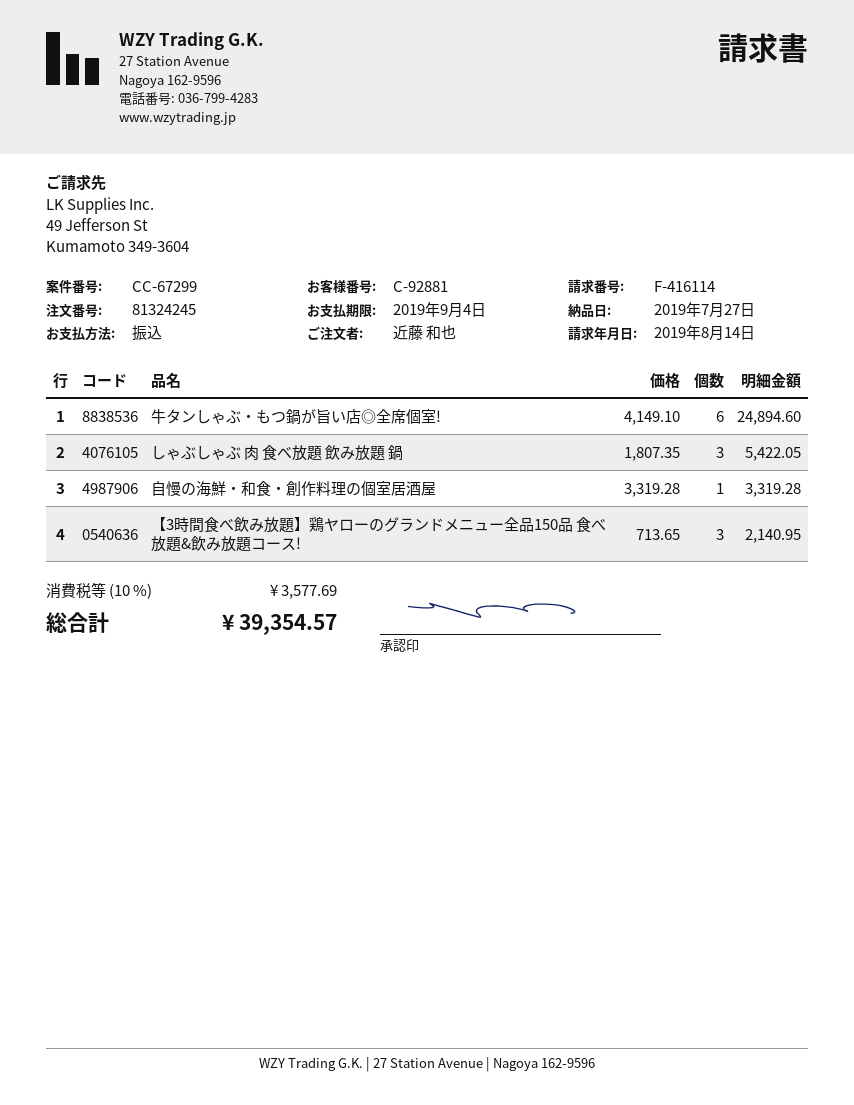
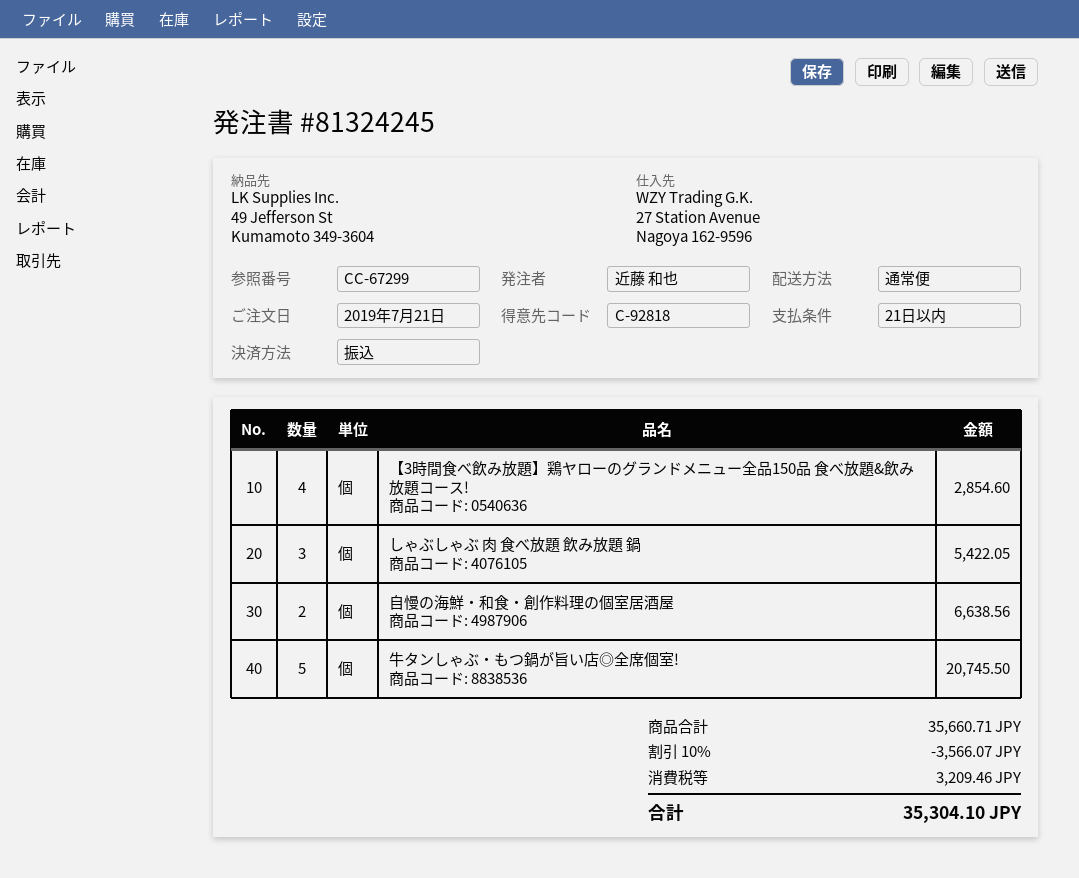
customer number: C-92881 -> C-92818
牛タンしゃぶ・もつ鍋が旨い店◎全席個室!: 6 for 24894.60 -> 5 for 20745.50
自慢の海鮮・和食・創作料理の個室居酒屋: 1 for 3319.28 -> 2 for 6638.56
【3時間食べ飲み放題】鶏ヤローのグランドメニュー全品150品 食べ放題&飲み放題コース!: 3 for 2140.95 -> 4 for 2854.60
discount: none -> 10% = 3566.07
tax: 3577.69 -> 3209.46
total: 39354.57 -> 35304.10

